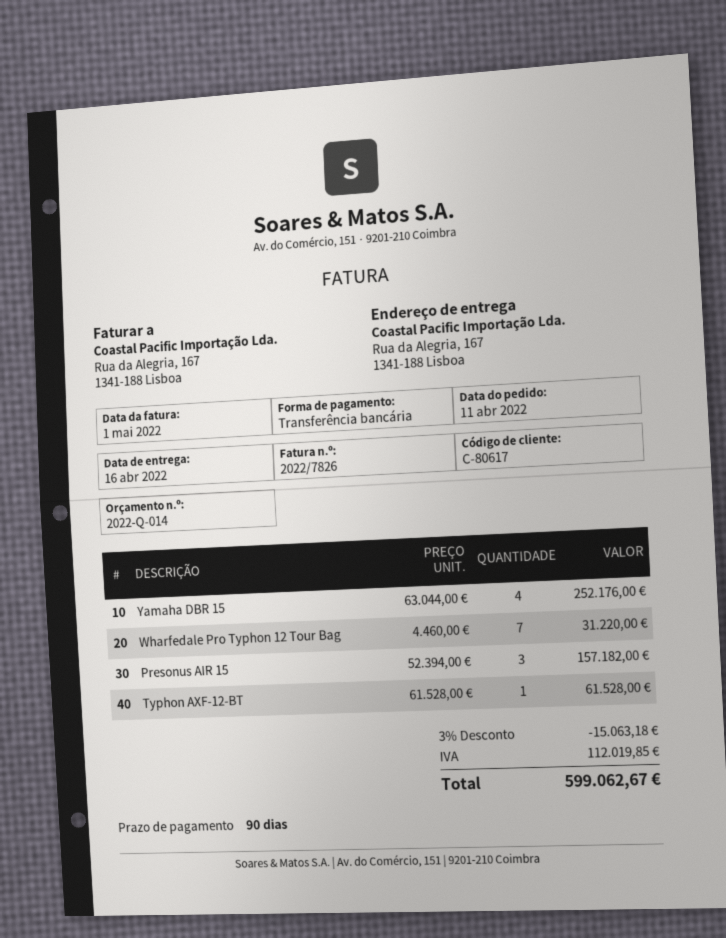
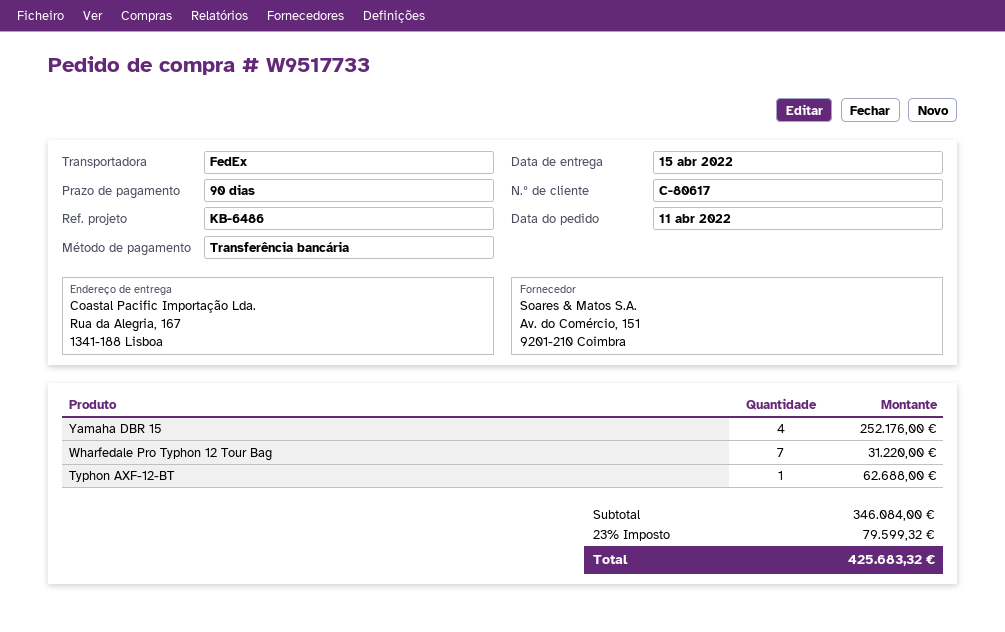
delivery date: 2022-04-16 -> 2022-04-15
Presonus AIR 15: 3 for 157182.00 -> none
Typhon AXF-12-BT: 1 for 61528.00 -> 1 for 62688.00
discount: 3% = 15063.18 -> none
tax: 112019.85 -> 79599.32
total: 599062.67 -> 425683.32

